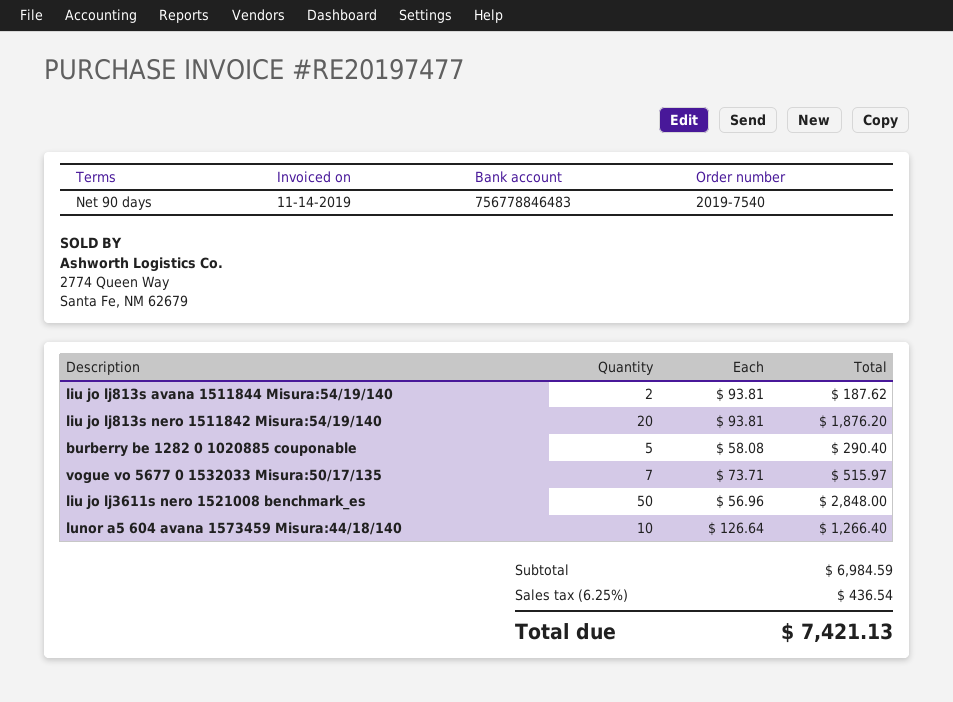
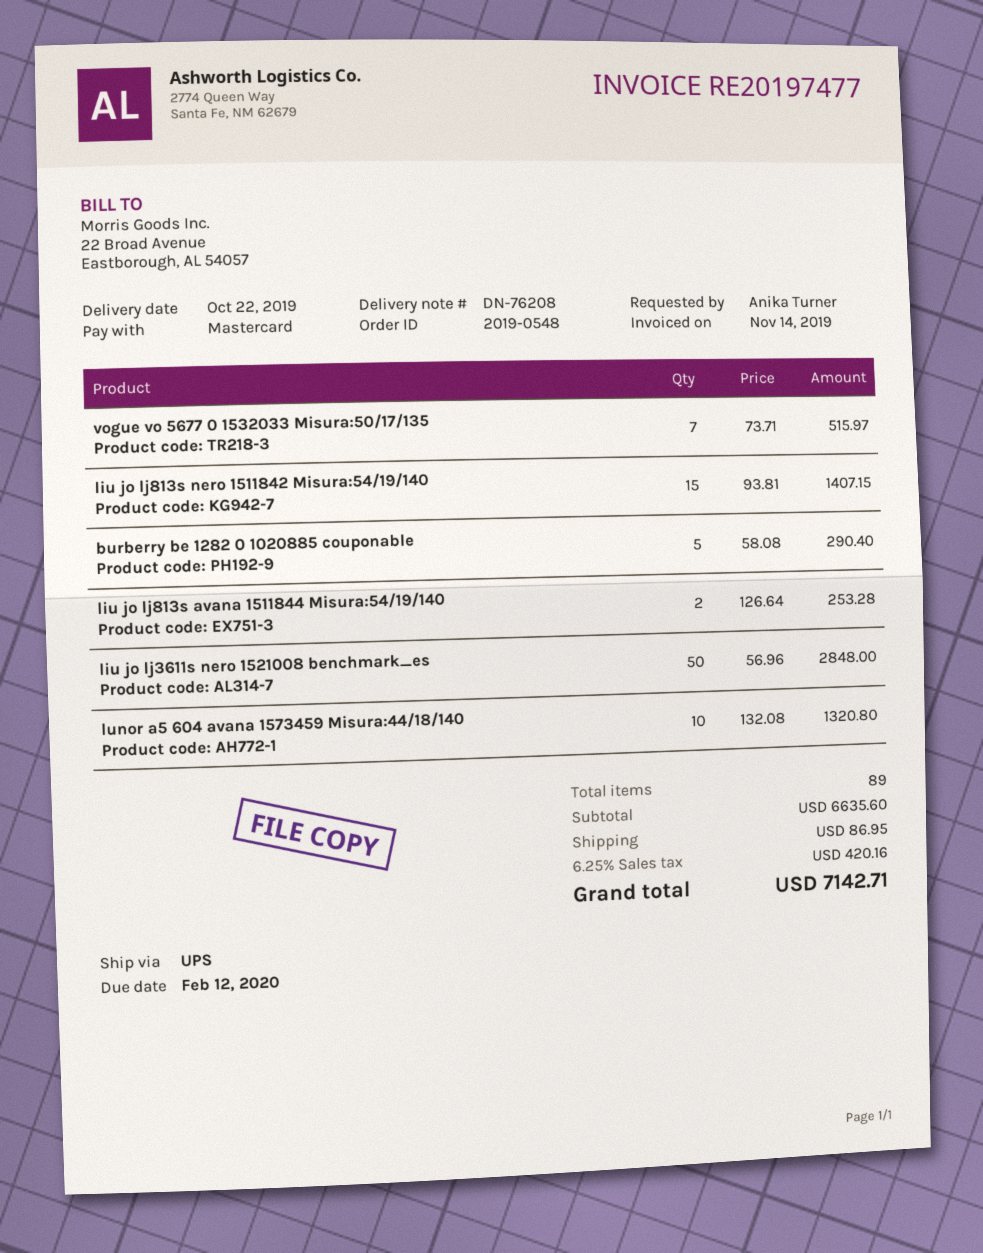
order number: 2019-7540 -> 2019-0548
liu jo lj813s avana 1511844 Misura:54/19/140: 2 x 93.81 = 187.62 -> 2 x 126.64 = 253.28
liu jo lj813s nero 1511842 Misura:54/19/140: 20 x 93.81 = 1876.20 -> 15 x 93.81 = 1407.15
lunor a5 604 avana 1573459 Misura:44/18/140: 10 x 126.64 = 1266.40 -> 10 x 132.08 = 1320.80
subtotal: 6984.59 -> 6635.60
shipping: none -> 86.95
tax: 6.25% = 436.54 -> 6.25% = 420.16
total: 7421.13 -> 7142.71

